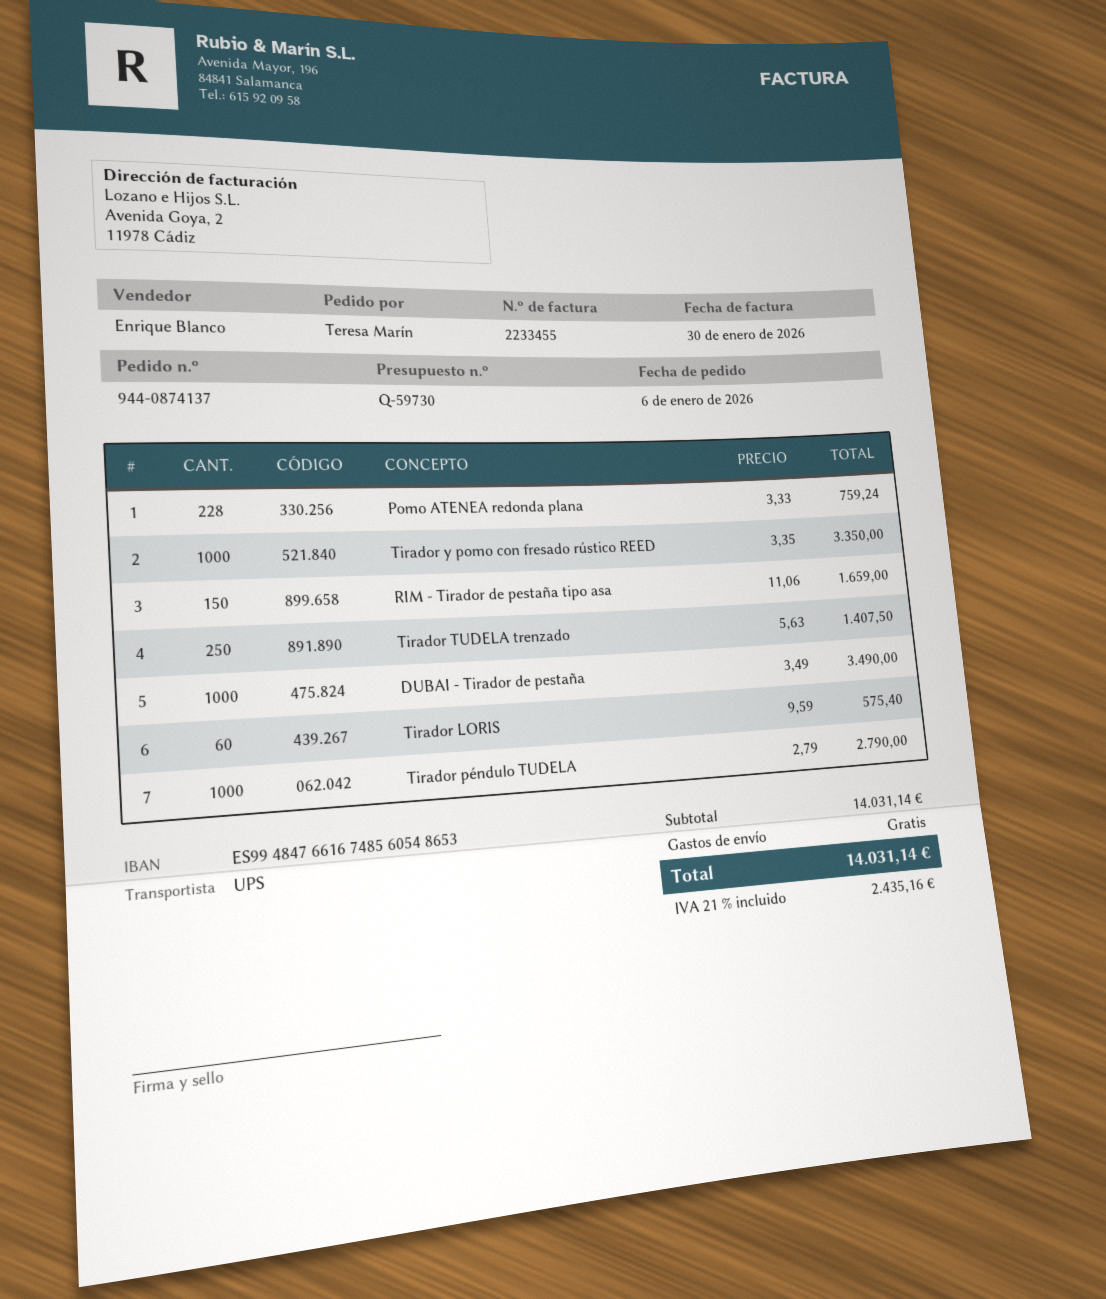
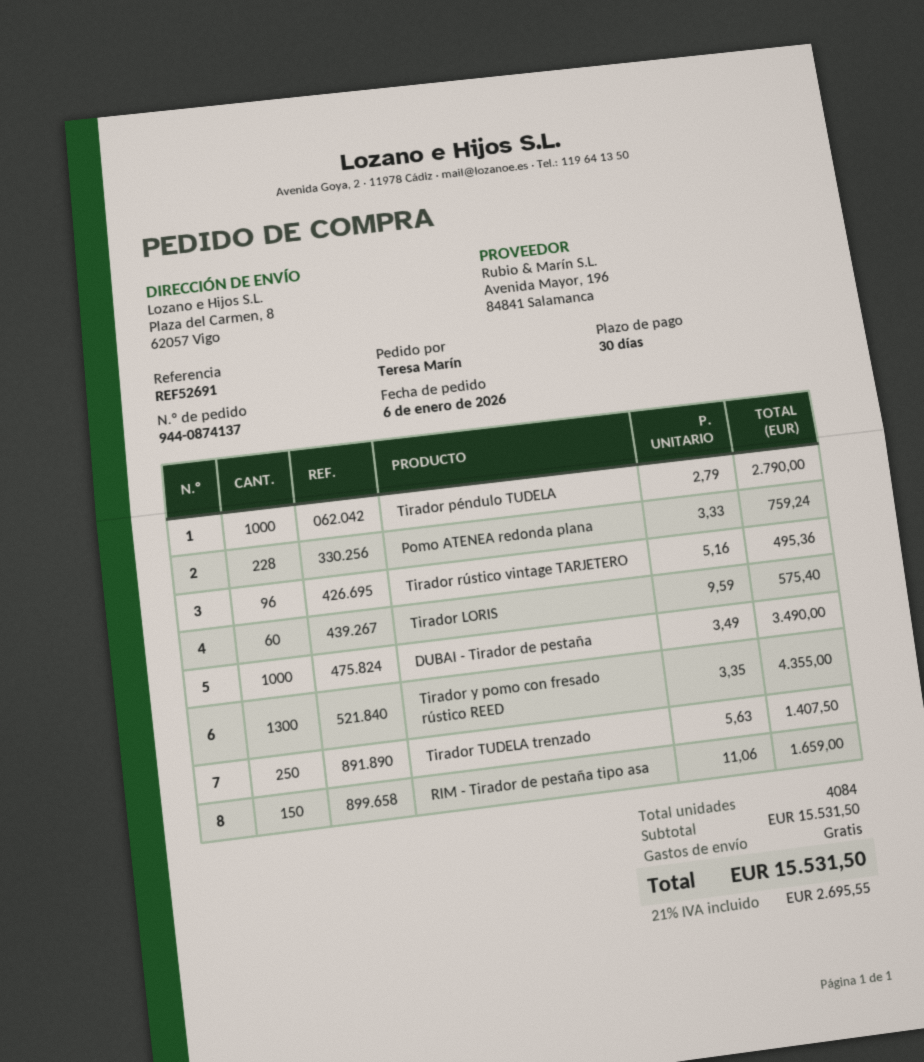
Tirador y pomo con fresado rústico REED: 1000 x 3.35 = 3350.00 -> 1300 x 3.35 = 4355.00
Tirador rústico vintage TARJETERO: none -> 96 x 5.16 = 495.36
subtotal: 14031.14 -> 15531.50
tax: 21% = 2435.16 -> 21% = 2695.55
total: 14031.14 -> 15531.50

